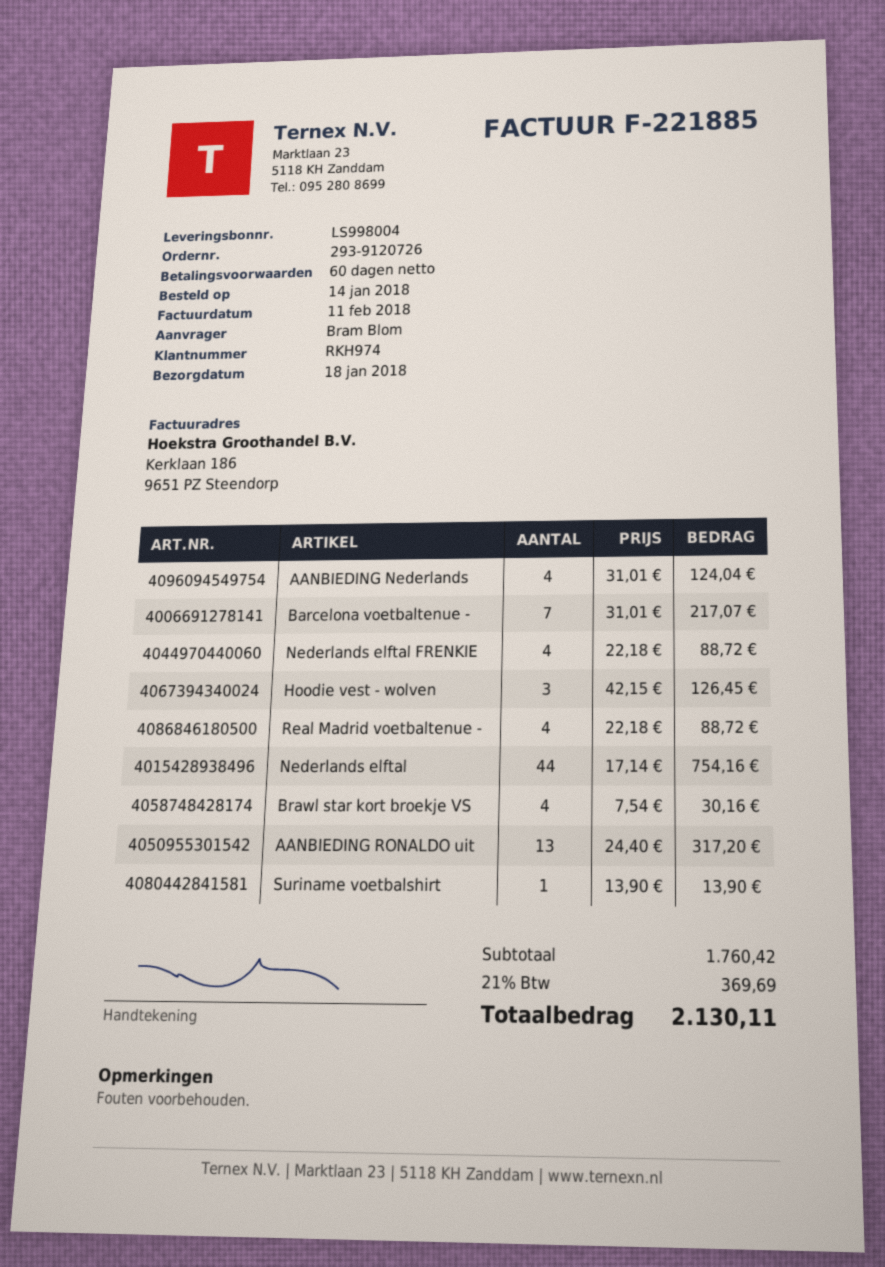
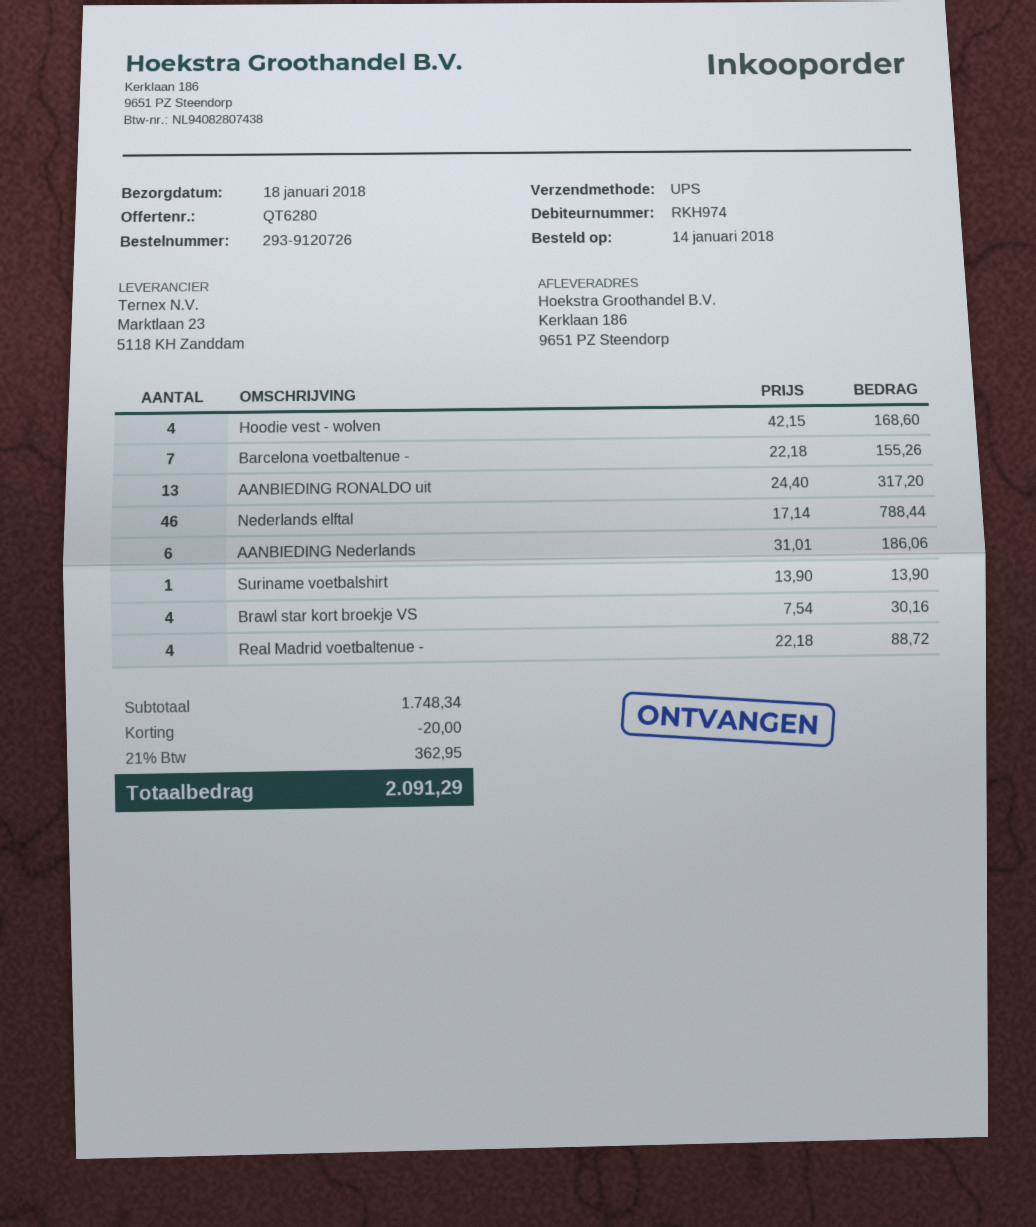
AANBIEDING Nederlands: 4 x 31.01 = 124.04 -> 6 x 31.01 = 186.06
Barcelona voetbaltenue -: 7 x 31.01 = 217.07 -> 7 x 22.18 = 155.26
Nederlands elftal FRENKIE: 4 x 22.18 = 88.72 -> none
Hoodie vest - wolven: 3 x 42.15 = 126.45 -> 4 x 42.15 = 168.60
Nederlands elftal: 44 x 17.14 = 754.16 -> 46 x 17.14 = 788.44
subtotal: 1760.42 -> 1748.34
discount: none -> 20.00
tax: 21% = 369.69 -> 21% = 362.95
total: 2130.11 -> 2091.29

